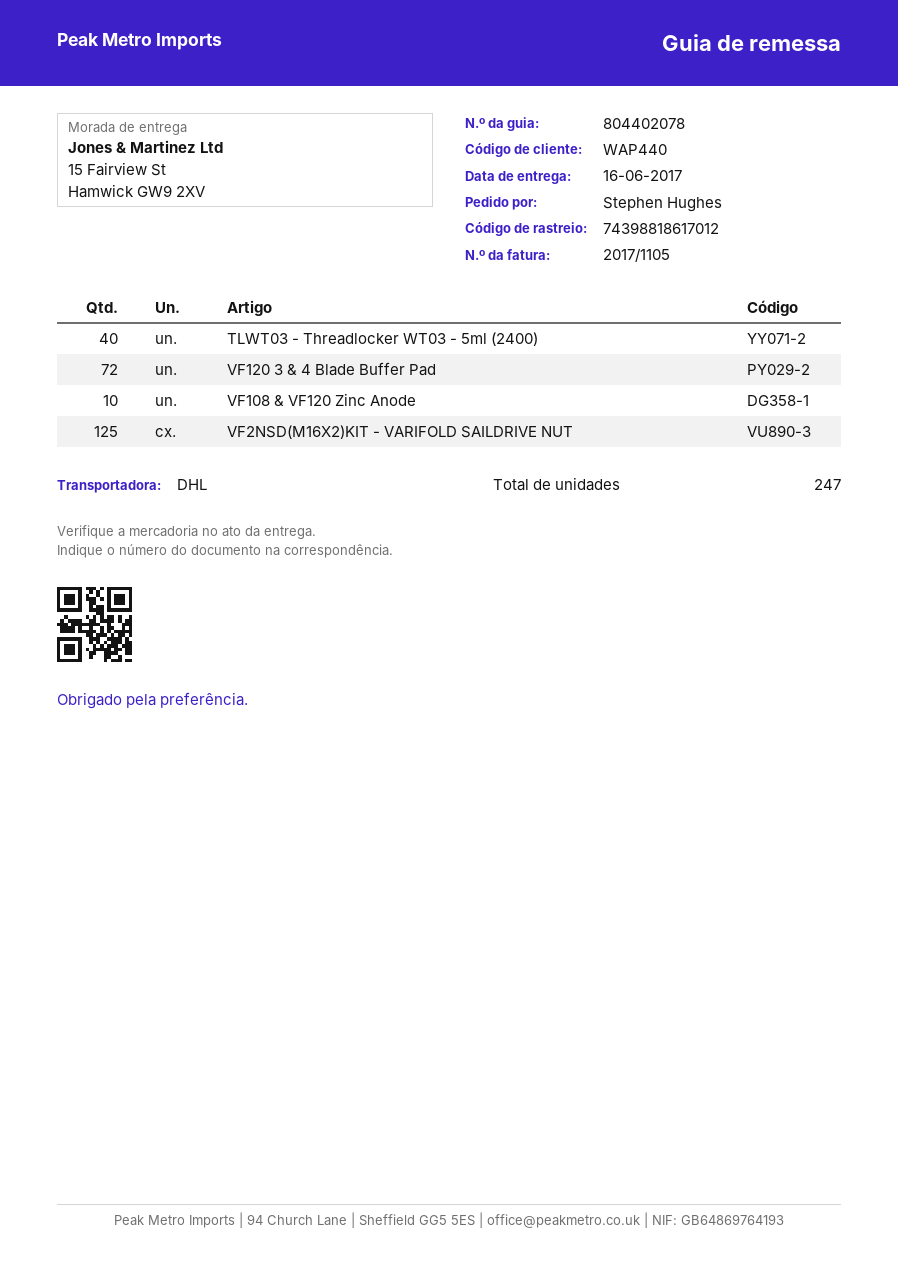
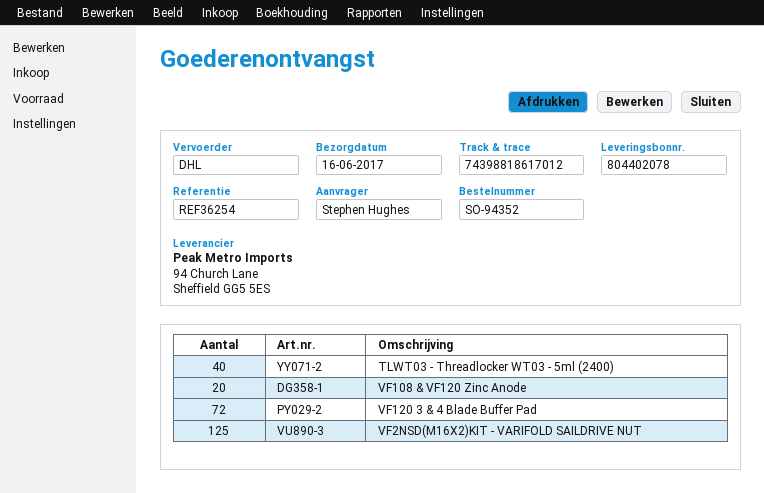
VF108 & VF120 Zinc Anode: 10 -> 20

